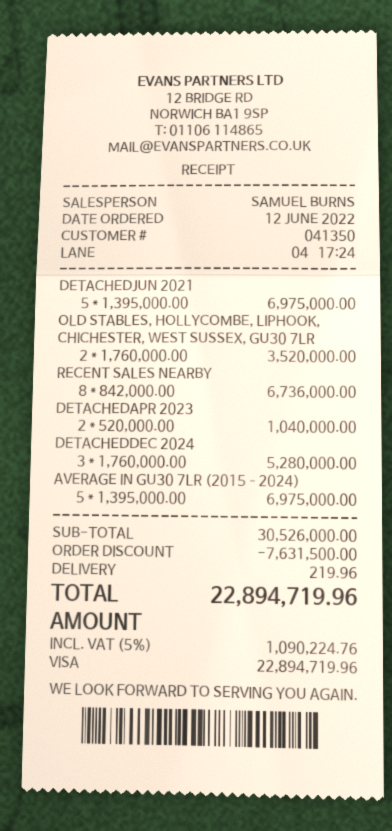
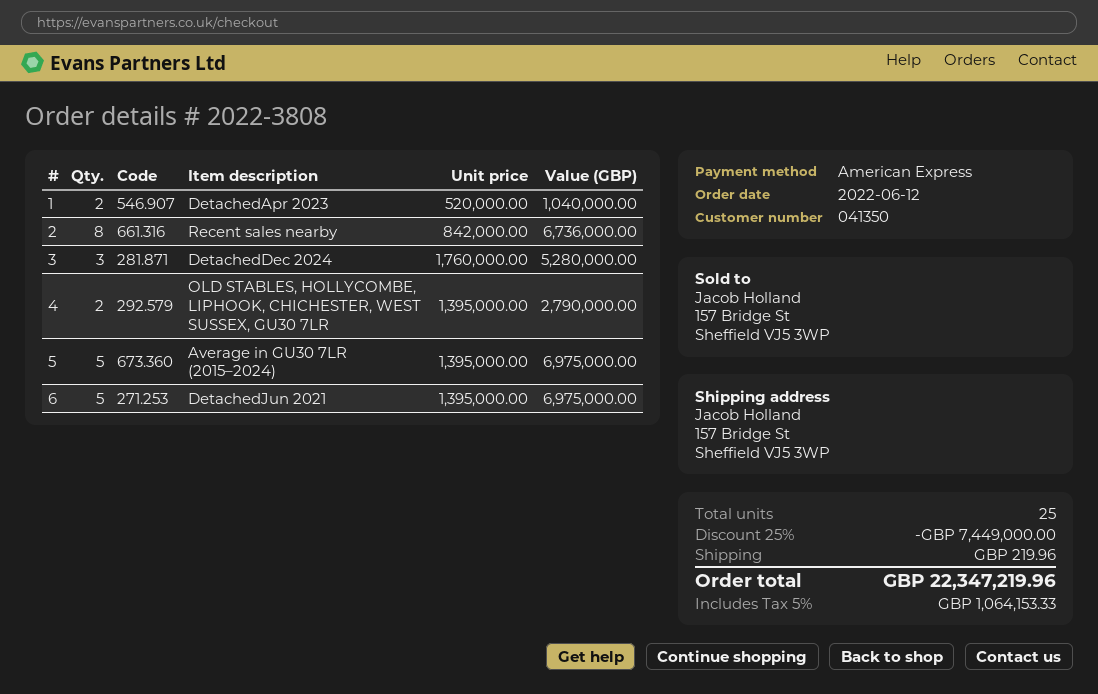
payment method: Visa -> American Express
OLD STABLES, HOLLYCOMBE, LIPHOOK, CHICHESTER, WEST SUSSEX, GU30 7LR: 2 x 1760000.00 = 3520000.00 -> 2 x 1395000.00 = 2790000.00
discount: 7631500.00 -> 7449000.00
tax: 5% = 1090224.76 -> 5% = 1064153.33
total: 22894719.96 -> 22347219.96

